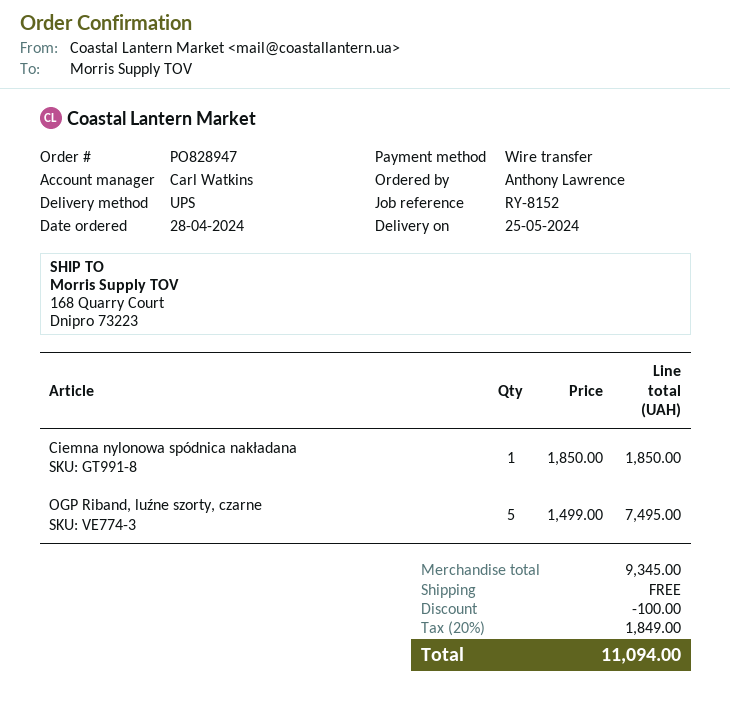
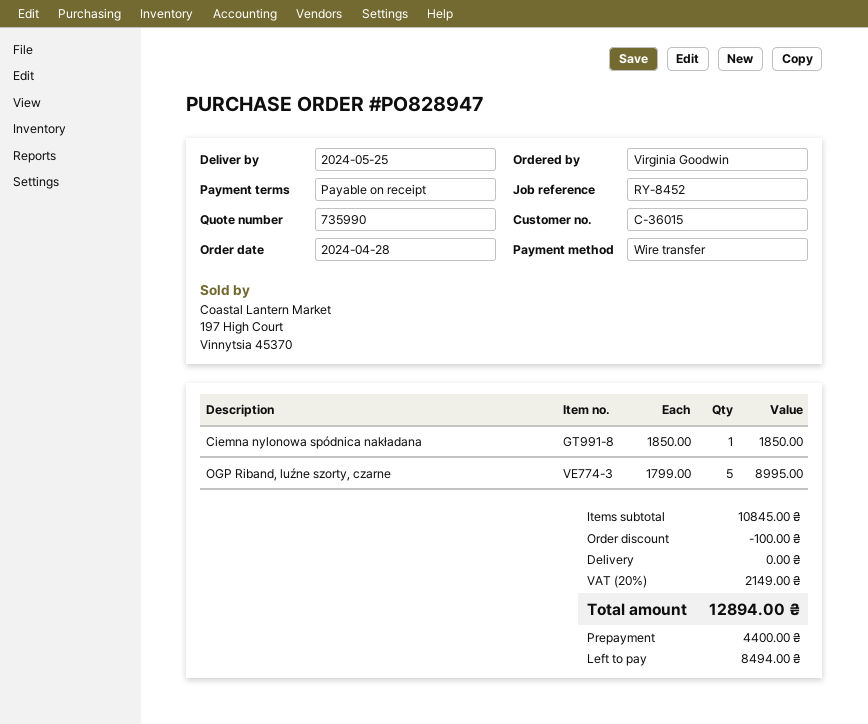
reference: RY-8152 -> RY-8452
ordered by: Anthony Lawrence -> Virginia Goodwin
OGP Riband, luźne szorty, czarne: 5 x 1499.00 = 7495.00 -> 5 x 1799.00 = 8995.00
subtotal: 9345.00 -> 10845.00
tax: 20% = 1849.00 -> 20% = 2149.00
total: 11094.00 -> 12894.00

